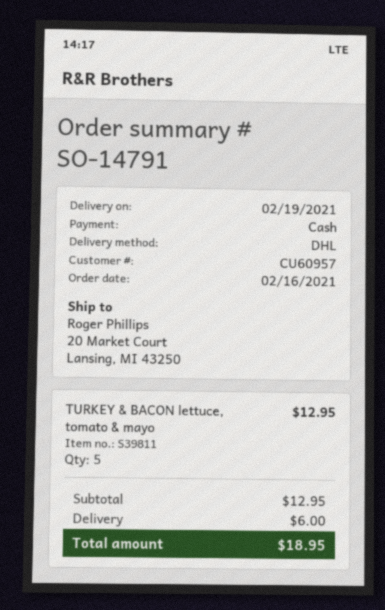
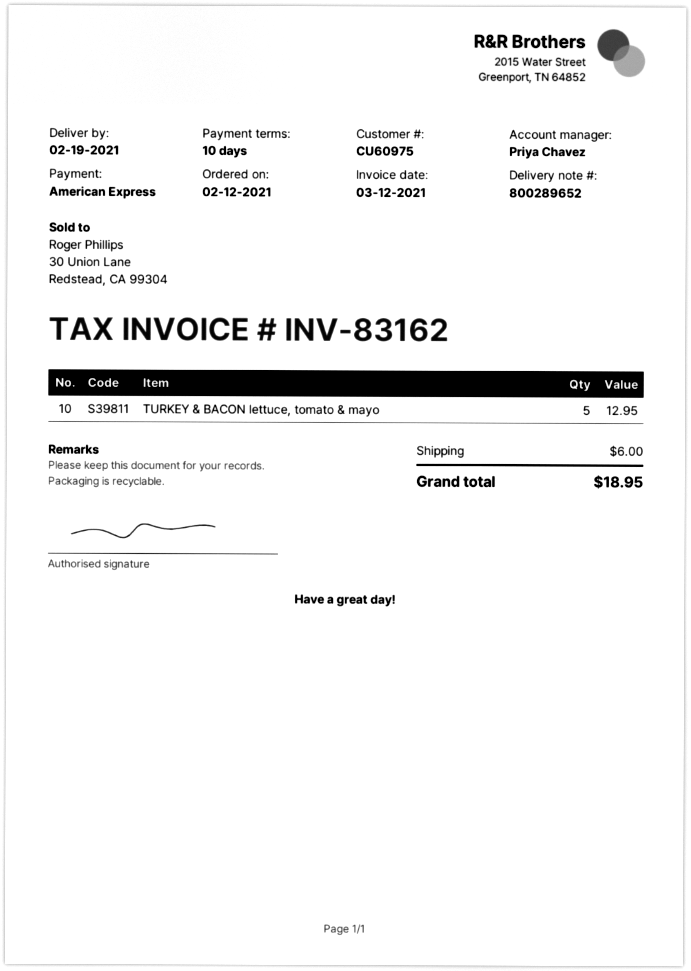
order date: 2021-02-16 -> 2021-02-12
customer number: CU60957 -> CU60975
payment method: cash -> American Express

